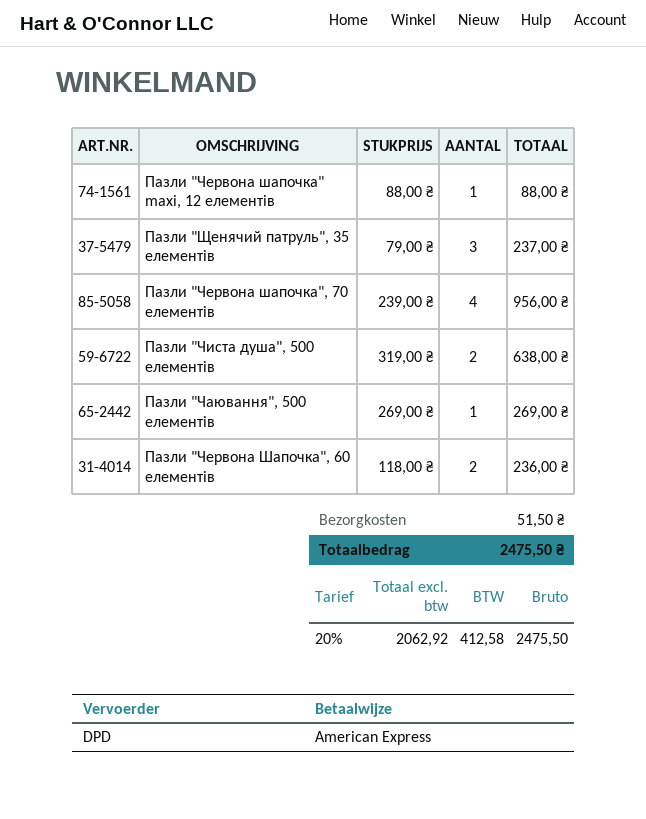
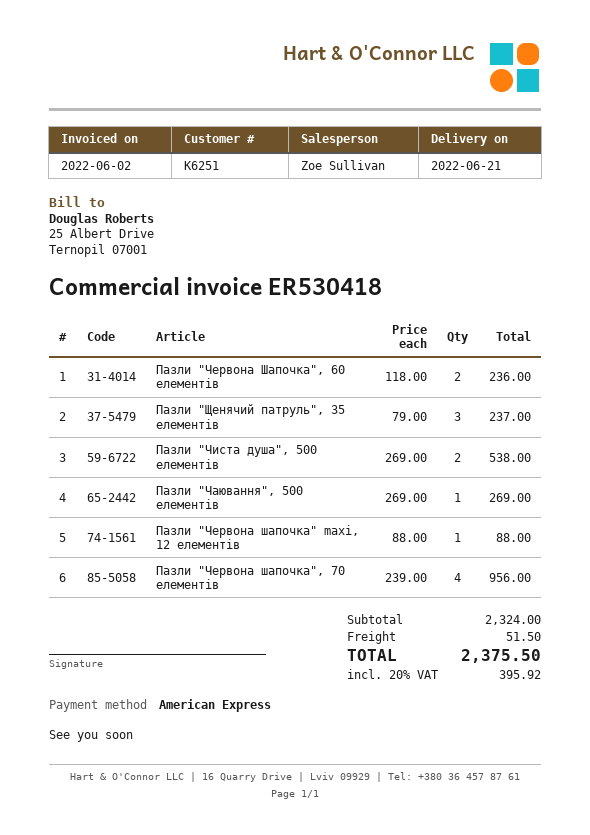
Пазли "Чиста душа", 500 елементів: 2 x 319.00 = 638.00 -> 2 x 269.00 = 538.00
tax: 20% = 412.58 -> 20% = 395.92
total: 2475.50 -> 2375.50

